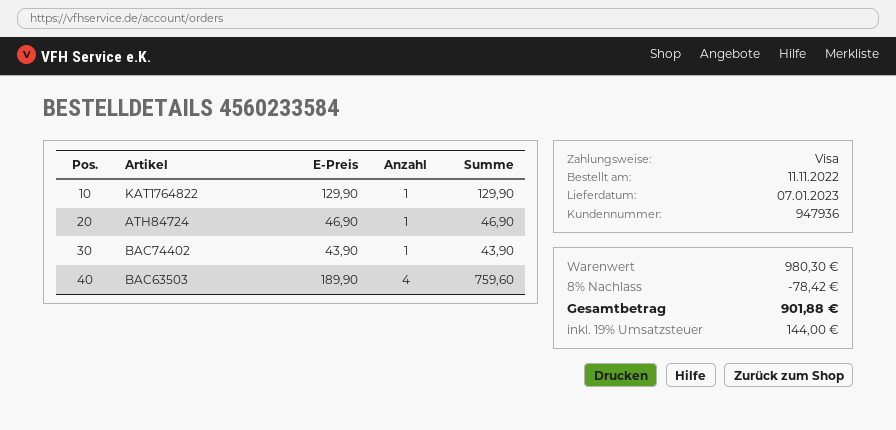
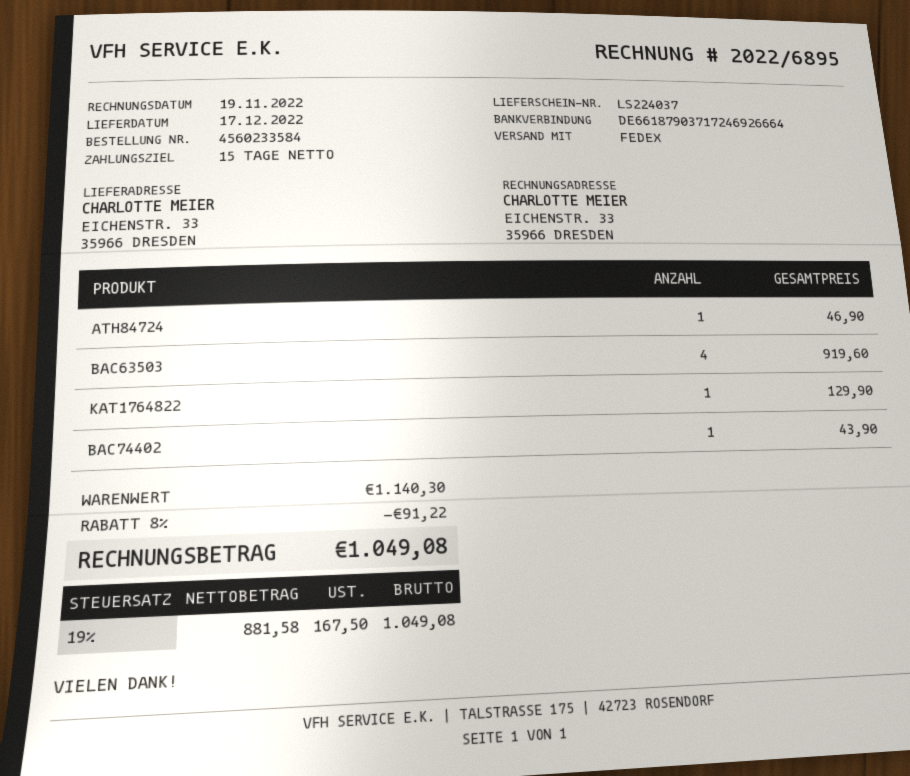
delivery date: 2023-01-07 -> 2022-12-17
BAC63503: 4 for 759.60 -> 4 for 919.60
subtotal: 980.30 -> 1140.30
discount: 8% = 78.42 -> 8% = 91.22
tax: 19% = 144.00 -> 19% = 167.50
total: 901.88 -> 1049.08

